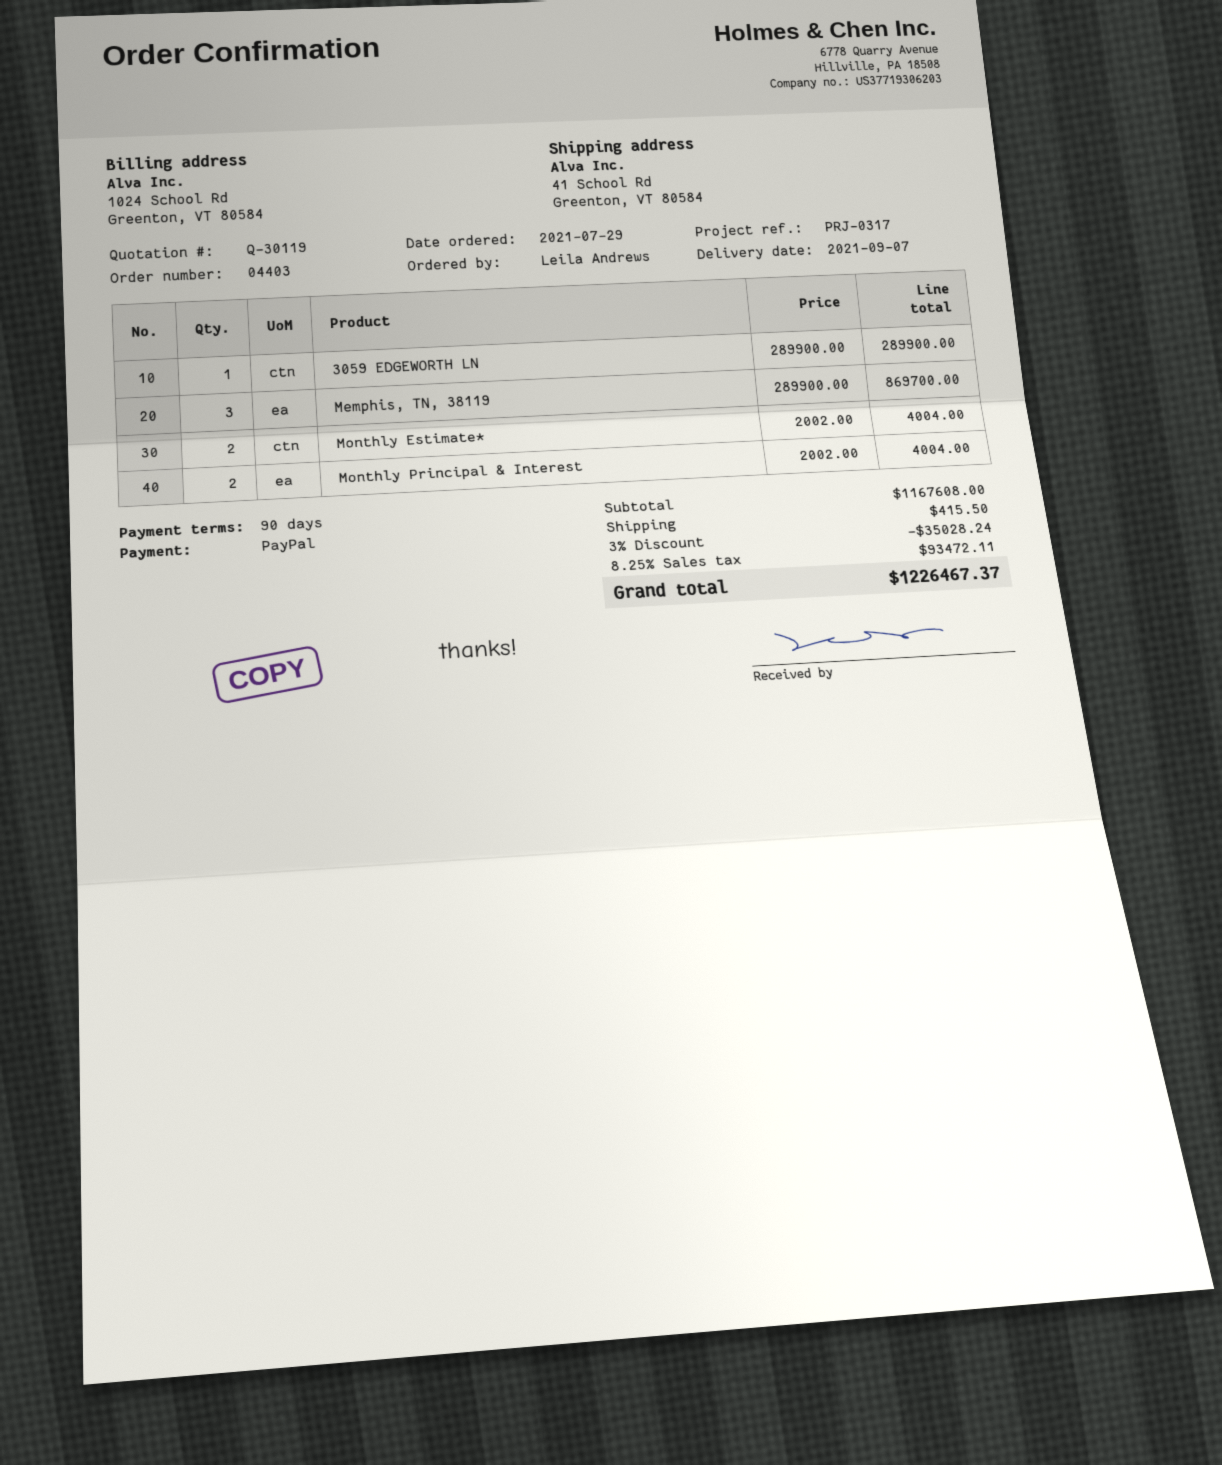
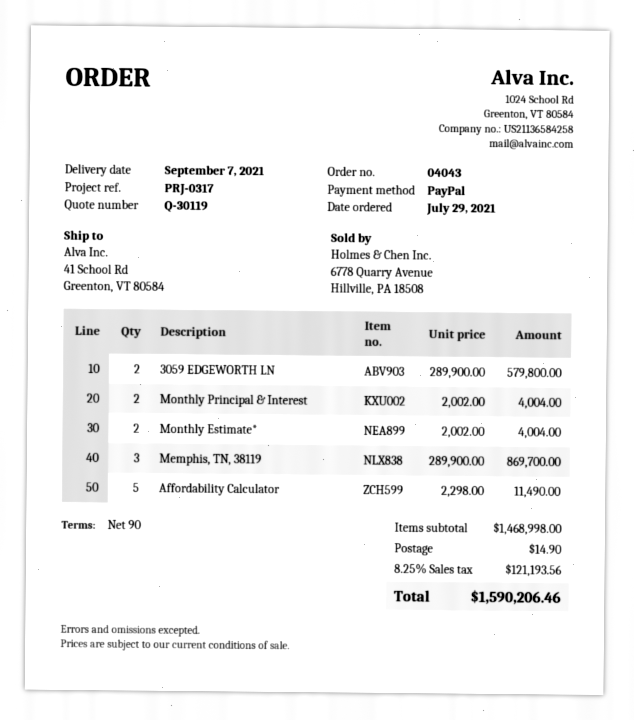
order number: 04403 -> 04043
3059 EDGEWORTH LN: 1 x 289900.00 = 289900.00 -> 2 x 289900.00 = 579800.00
Affordability Calculator: none -> 5 x 2298.00 = 11490.00
subtotal: 1167608.00 -> 1468998.00
discount: 3% = 35028.24 -> none
shipping: 415.50 -> 14.90
tax: 8.25% = 93472.11 -> 8.25% = 121193.56
total: 1226467.37 -> 1590206.46

